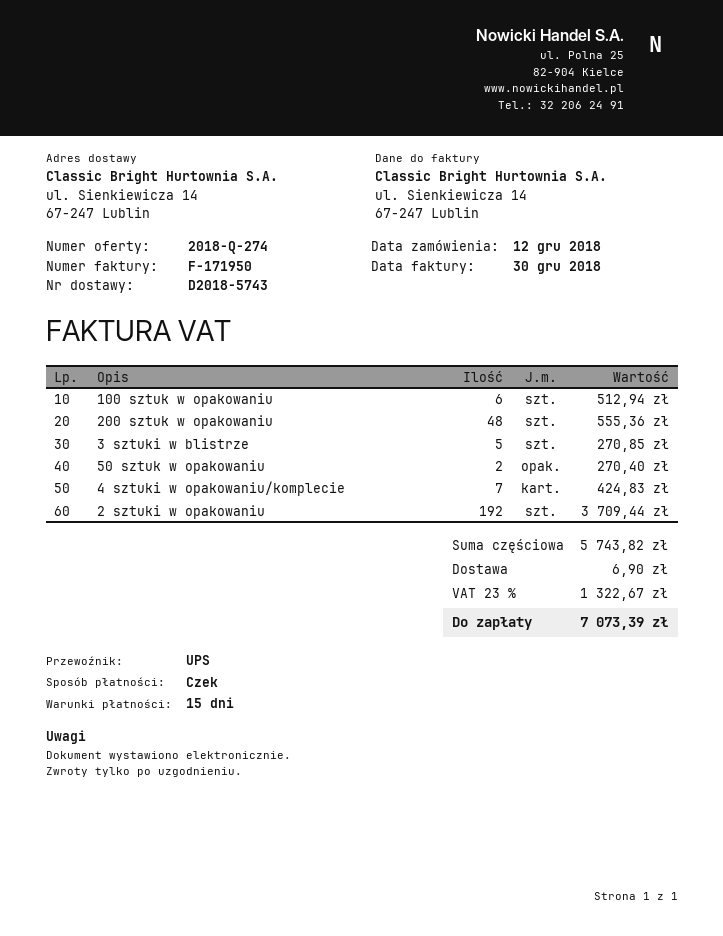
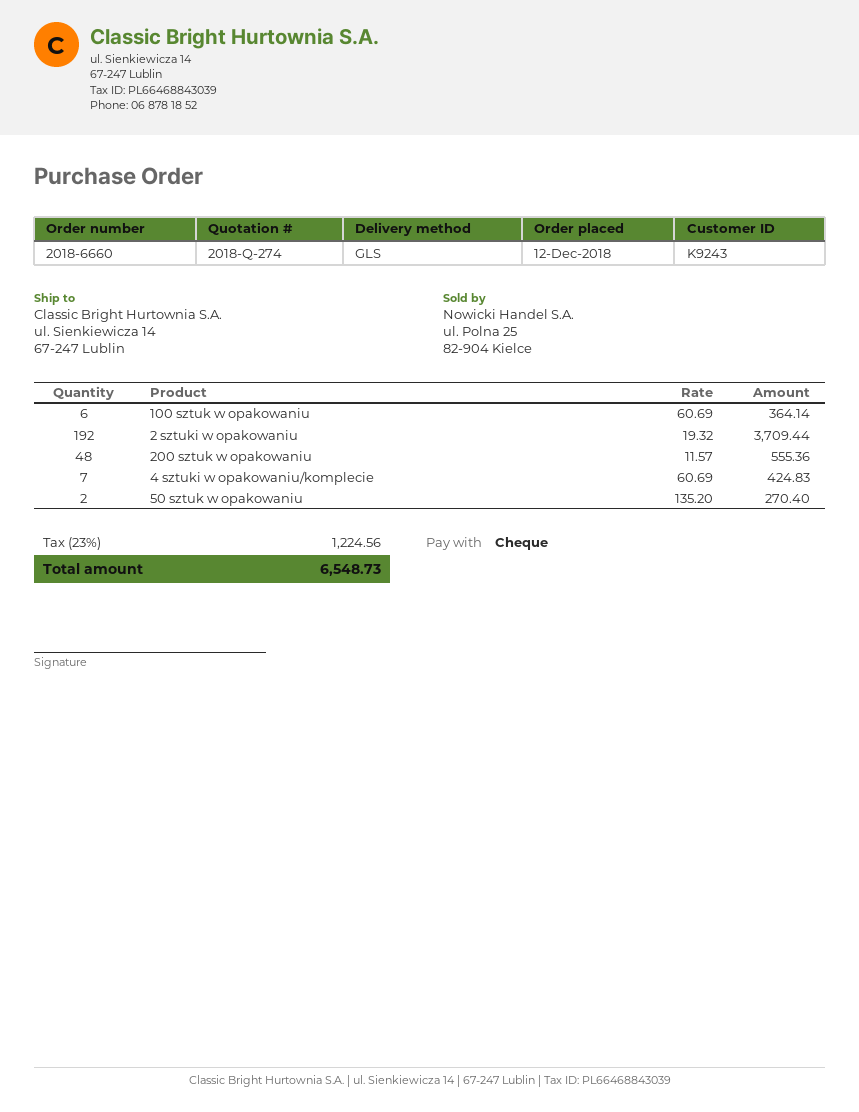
shipping method: UPS -> GLS
100 sztuk w opakowaniu: 6 for 512.94 -> 6 for 364.14
3 sztuki w blistrze: 5 for 270.85 -> none
shipping: 6.90 -> none
tax: 23% = 1322.67 -> 23% = 1224.56
total: 7073.39 -> 6548.73

